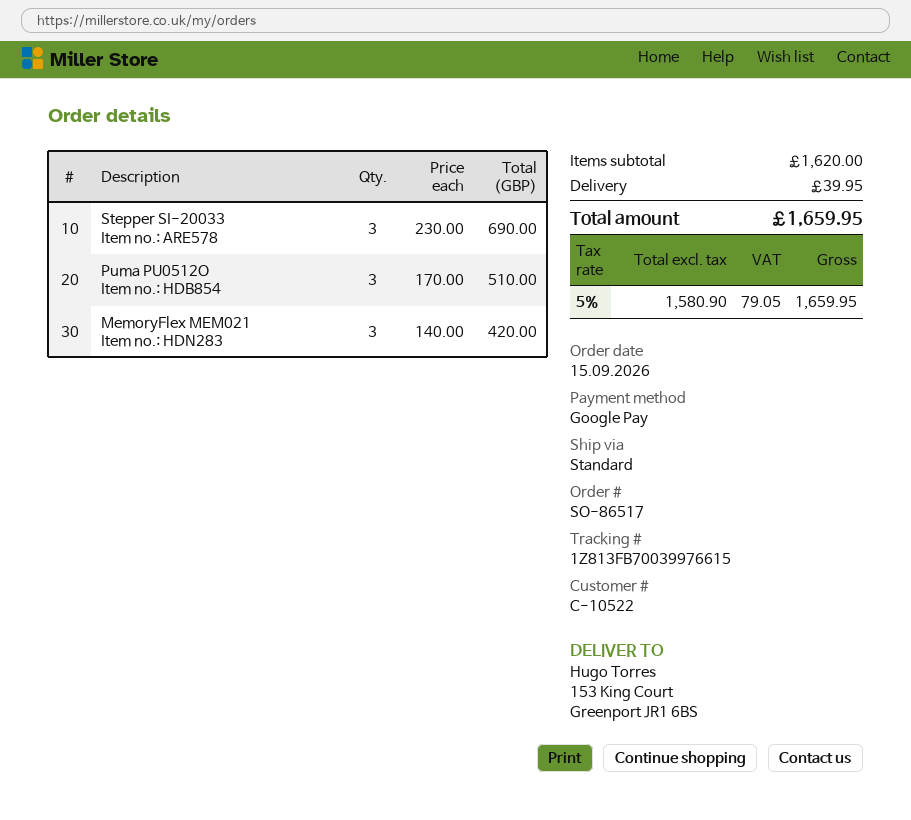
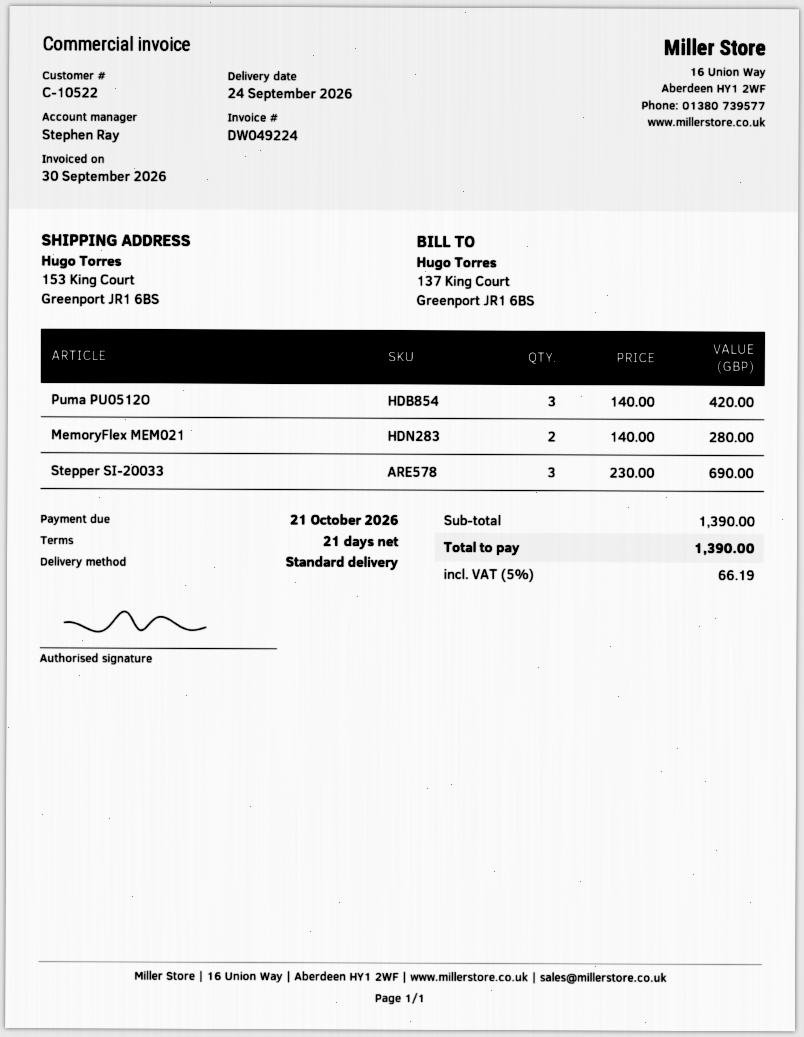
Puma PU0512O: 3 x 170.00 = 510.00 -> 3 x 140.00 = 420.00
MemoryFlex MEM021: 3 x 140.00 = 420.00 -> 2 x 140.00 = 280.00
subtotal: 1620.00 -> 1390.00
shipping: 39.95 -> none
tax: 5% = 79.05 -> 5% = 66.19
total: 1659.95 -> 1390.00

